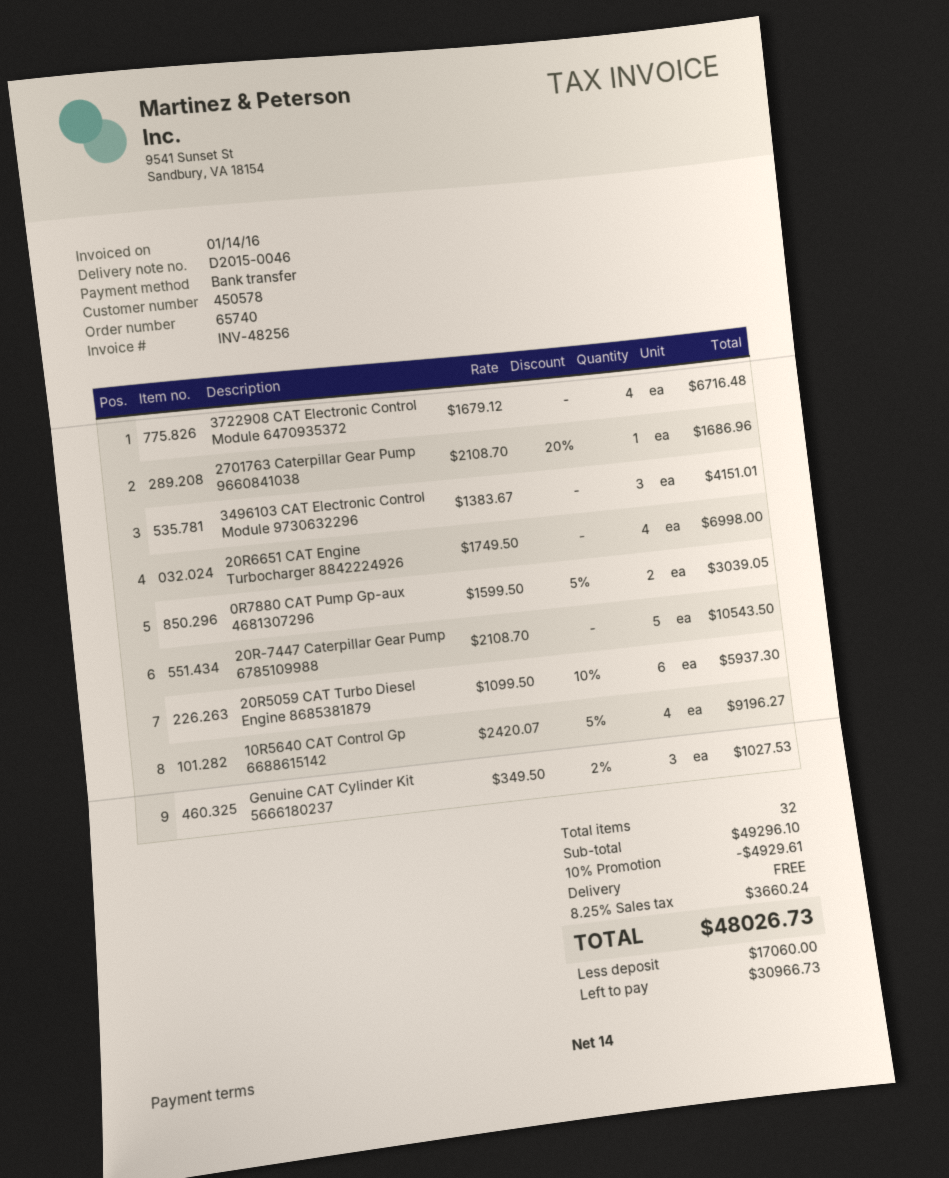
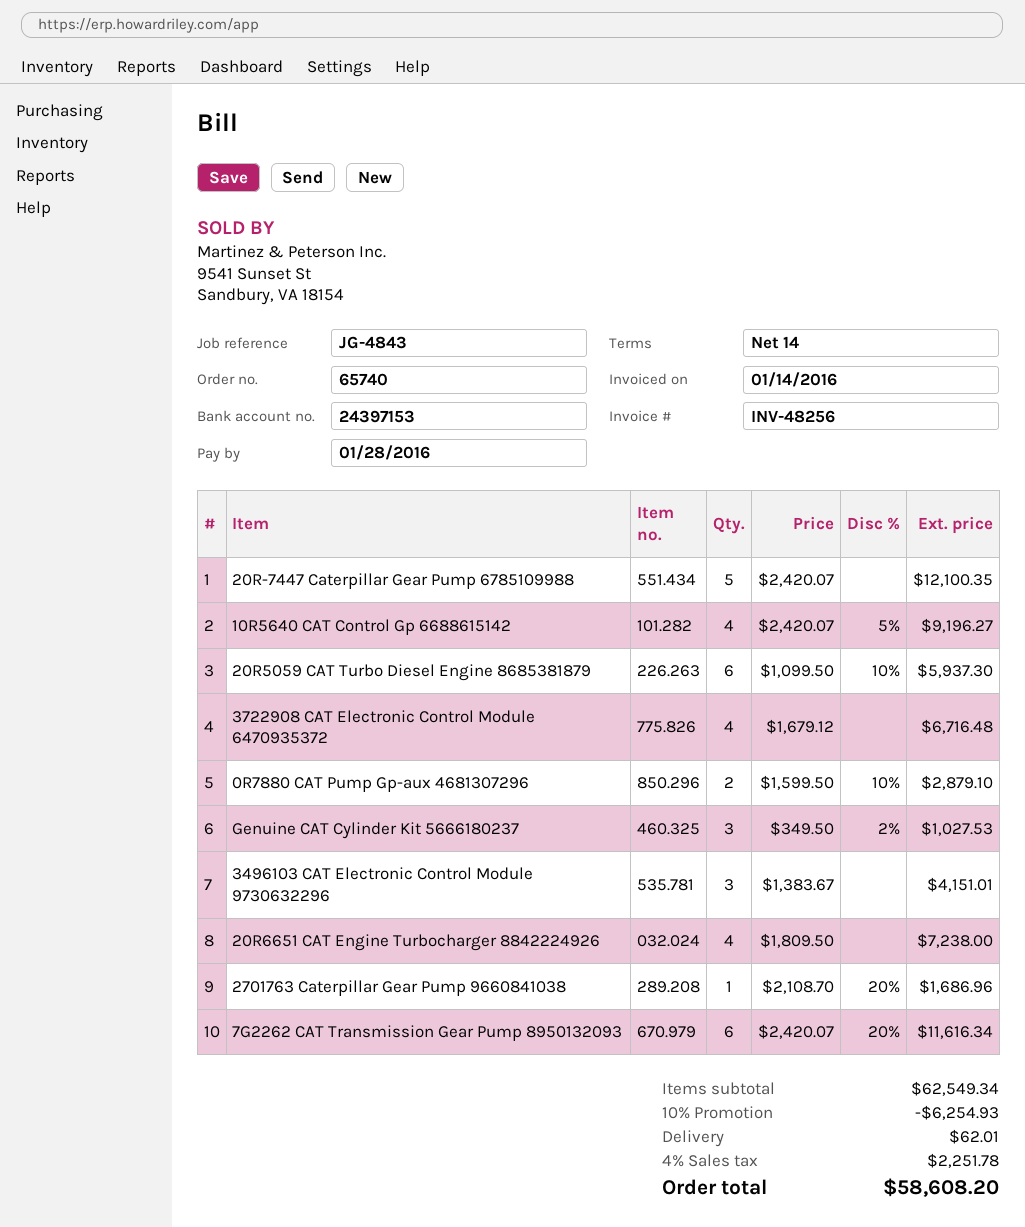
20R6651 CAT Engine Turbocharger 8842224926: 4 x 1749.50 = 6998.00 -> 4 x 1809.50 = 7238.00
0R7880 CAT Pump Gp-aux 4681307296: 2 x 1599.50 - 5% = 3039.05 -> 2 x 1599.50 - 10% = 2879.10
20R-7447 Caterpillar Gear Pump 6785109988: 5 x 2108.70 = 10543.50 -> 5 x 2420.07 = 12100.35
7G2262 CAT Transmission Gear Pump 8950132093: none -> 6 x 2420.07 - 20% = 11616.34
subtotal: 49296.10 -> 62549.34
discount: 10% = 4929.61 -> 10% = 6254.93
shipping: 0.00 -> 62.01
tax: 8.25% = 3660.24 -> 4% = 2251.78
total: 48026.73 -> 58608.20

